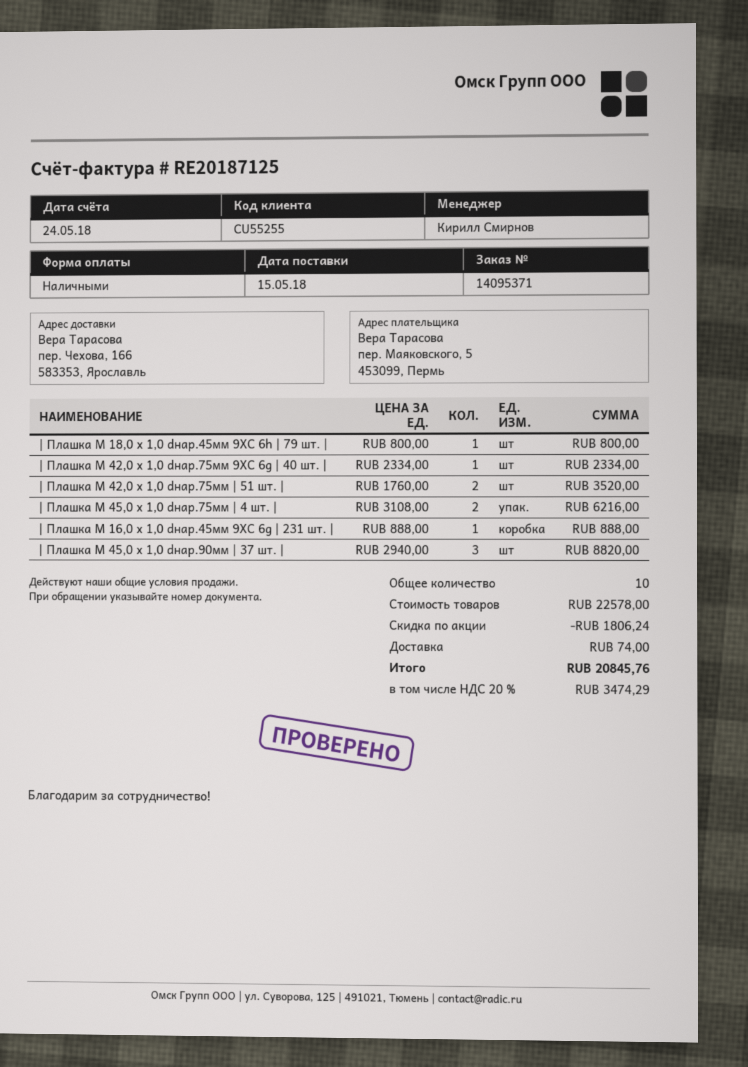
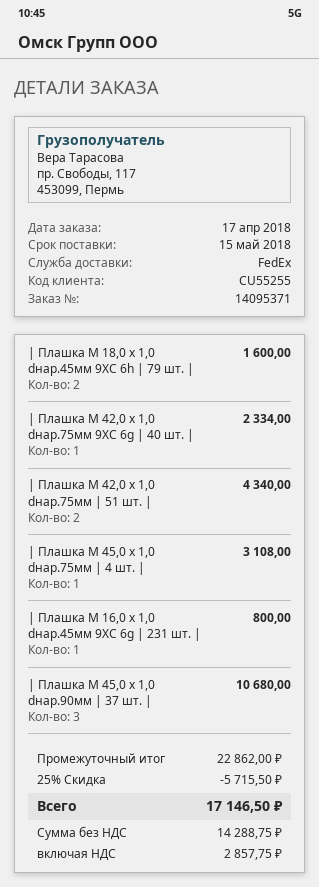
ship to: пер. Чехова, 166, 583353, Ярославль -> пр. Свободы, 117, 453099, Пермь
| Плашка М 18,0 х 1,0 dнар.45мм 9ХС 6h | 79 шт. |: 1 for 800.00 -> 2 for 1600.00
| Плашка М 42,0 х 1,0 dнар.75мм | 51 шт. |: 2 for 3520.00 -> 2 for 4340.00
| Плашка М 45,0 х 1,0 dнар.75мм | 4 шт. |: 2 for 6216.00 -> 1 for 3108.00
| Плашка М 16,0 х 1,0 dнар.45мм 9ХС 6g | 231 шт. |: 1 for 888.00 -> 1 for 800.00
| Плашка М 45,0 х 1,0 dнар.90мм | 37 шт. |: 3 for 8820.00 -> 3 for 10680.00
subtotal: 22578.00 -> 22862.00
discount: 1806.24 -> 5715.50
shipping: 74.00 -> none
tax: 3474.29 -> 2857.75
total: 20845.76 -> 17146.50

